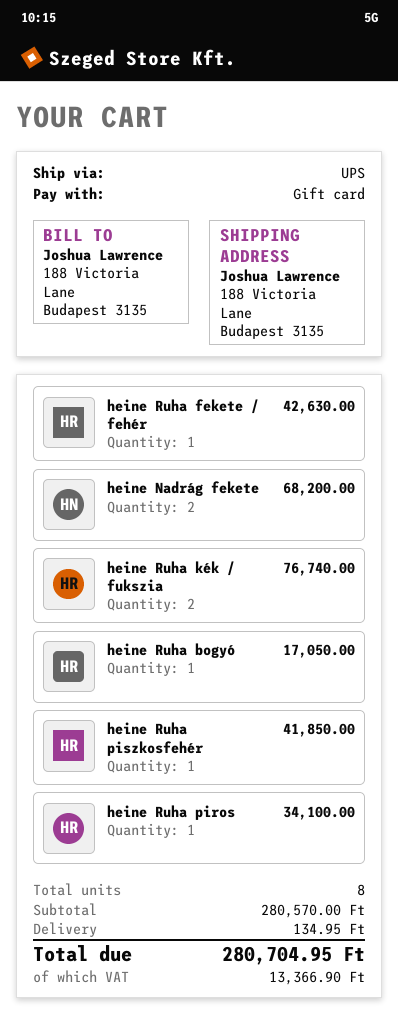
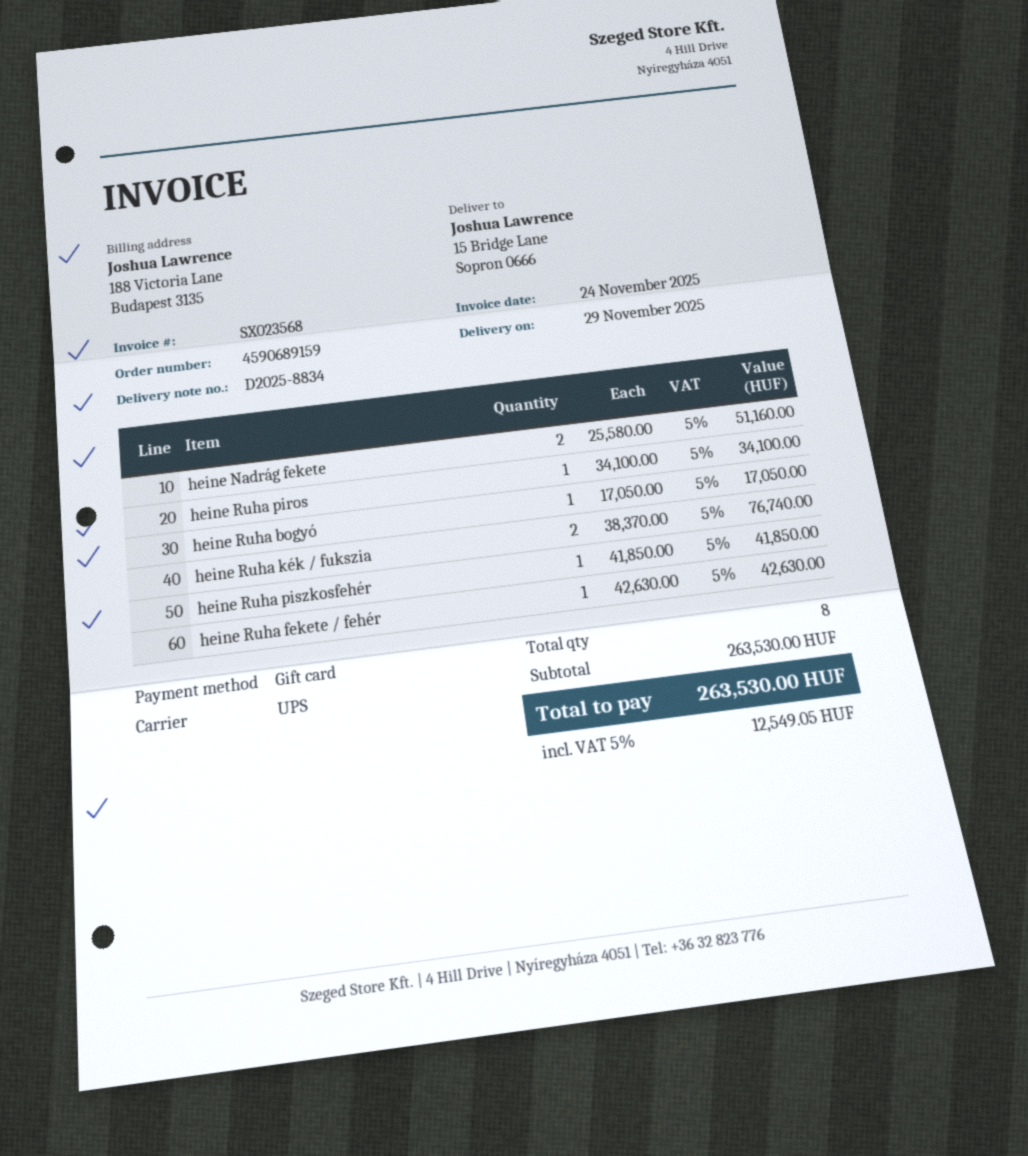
ship to: 188 Victoria Lane, Budapest 3135 -> 15 Bridge Lane, Sopron 0666
heine Nadrág fekete: 2 for 68200.00 -> 2 for 51160.00
subtotal: 280570.00 -> 263530.00
shipping: 134.95 -> none
tax: 13366.90 -> 12549.05
total: 280704.95 -> 263530.00

